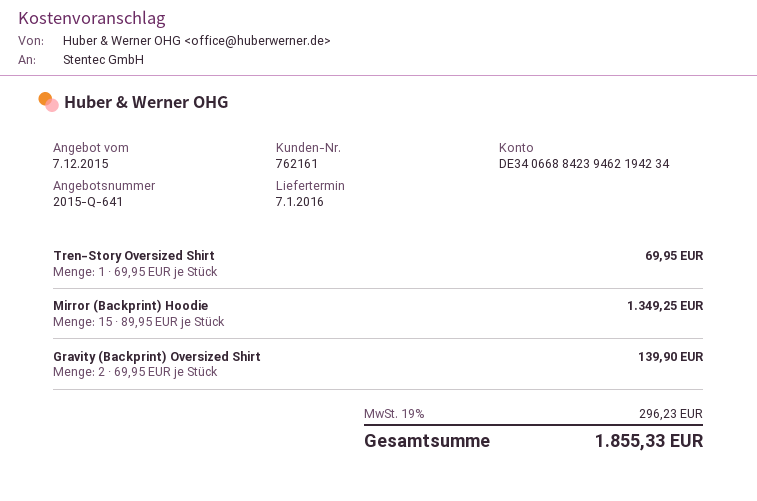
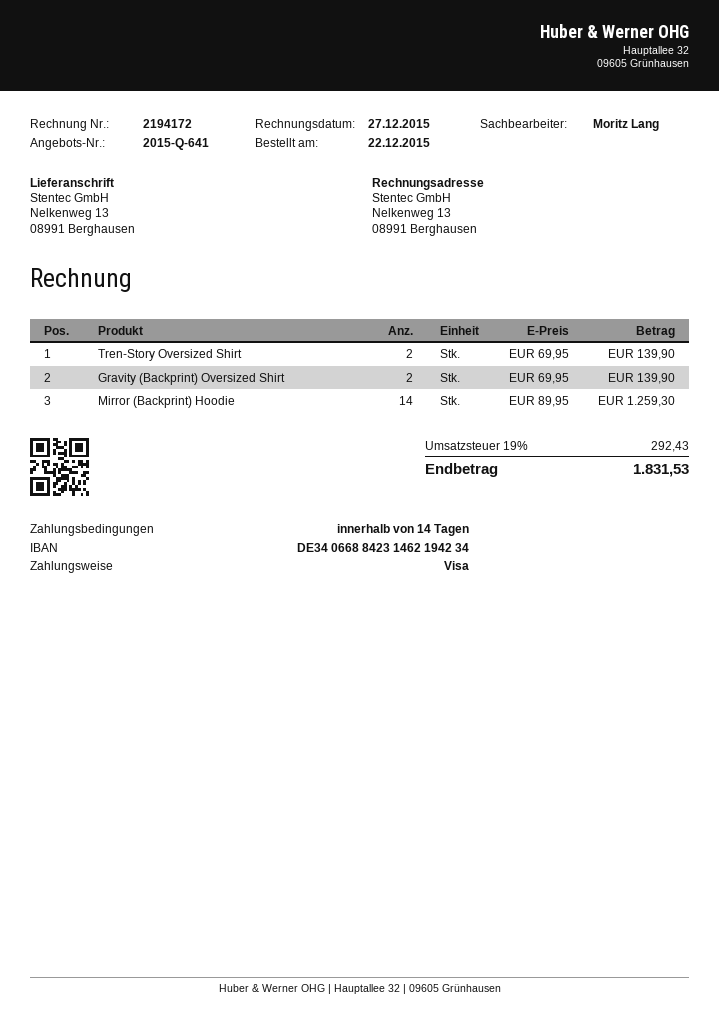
bank account: DE34066884239462194234 -> DE34066884231462194234
Tren-Story Oversized Shirt: 1 x 69.95 = 69.95 -> 2 x 69.95 = 139.90
Mirror (Backprint) Hoodie: 15 x 89.95 = 1349.25 -> 14 x 89.95 = 1259.30
tax: 19% = 296.23 -> 19% = 292.43
total: 1855.33 -> 1831.53

